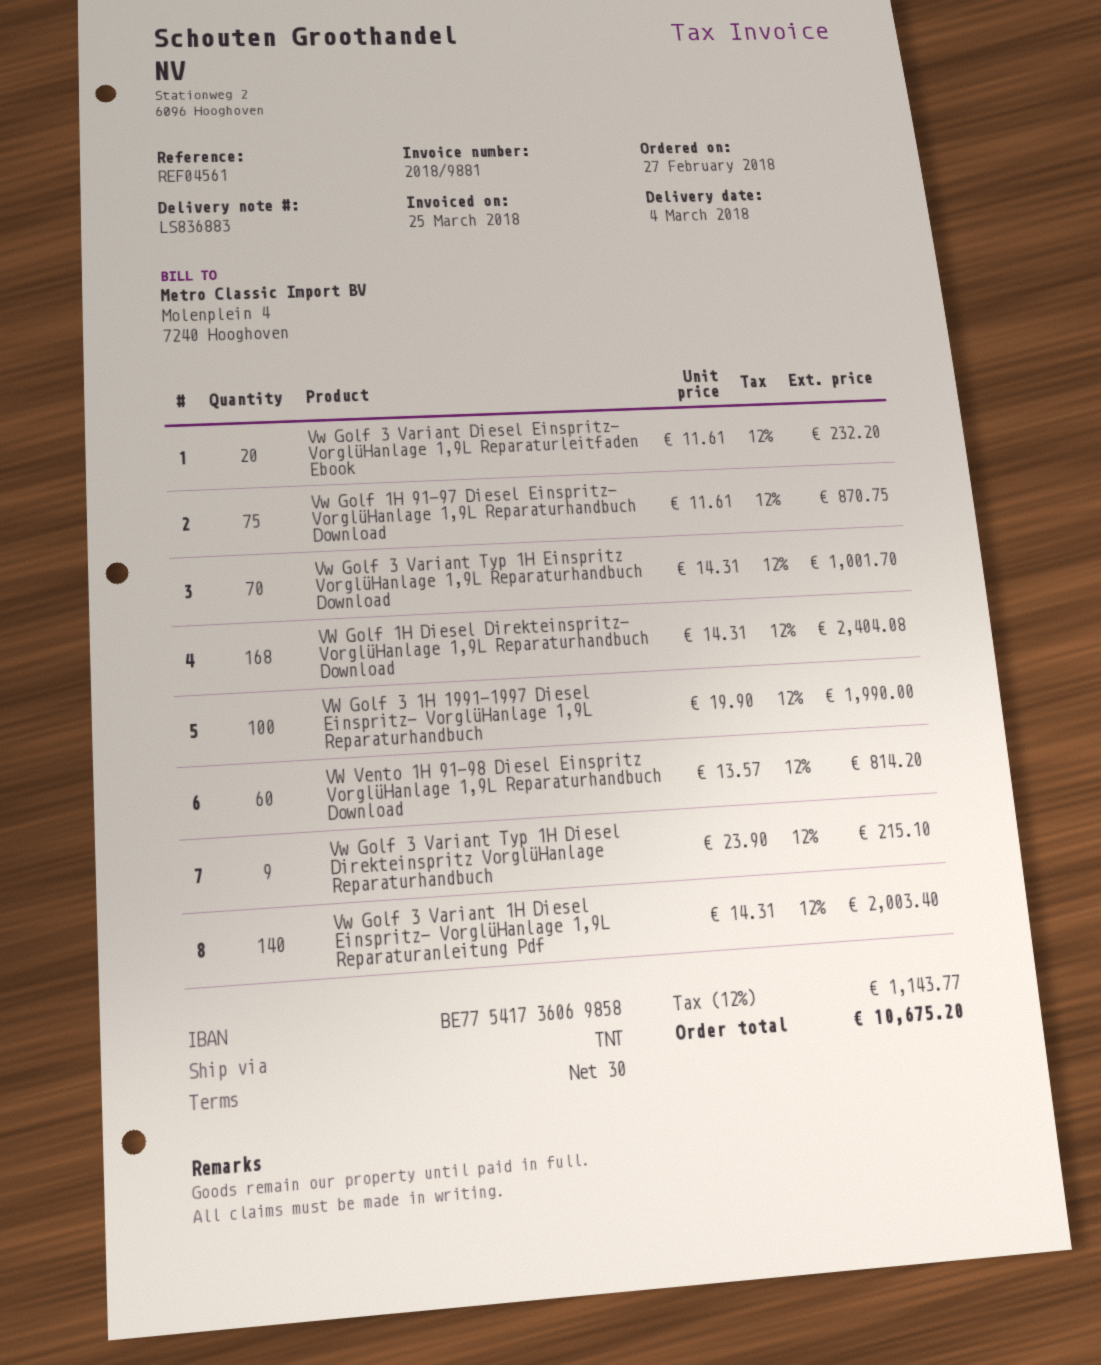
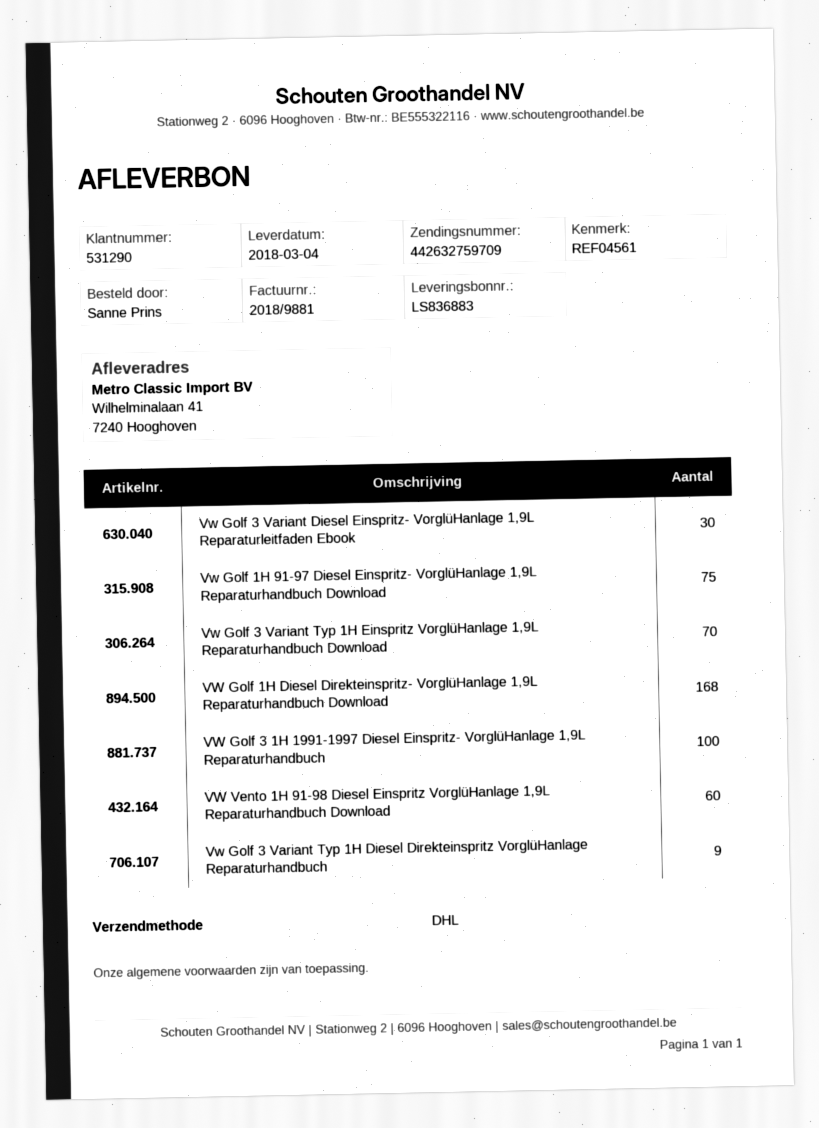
shipping method: TNT -> DHL
Vw Golf 3 Variant Diesel Einspritz- VorglüHanlage 1,9L Reparaturleitfaden Ebook: 20 -> 30
Vw Golf 3 Variant 1H Diesel Einspritz- VorglüHanlage 1,9L Reparaturanleitung Pdf: 140 -> none

